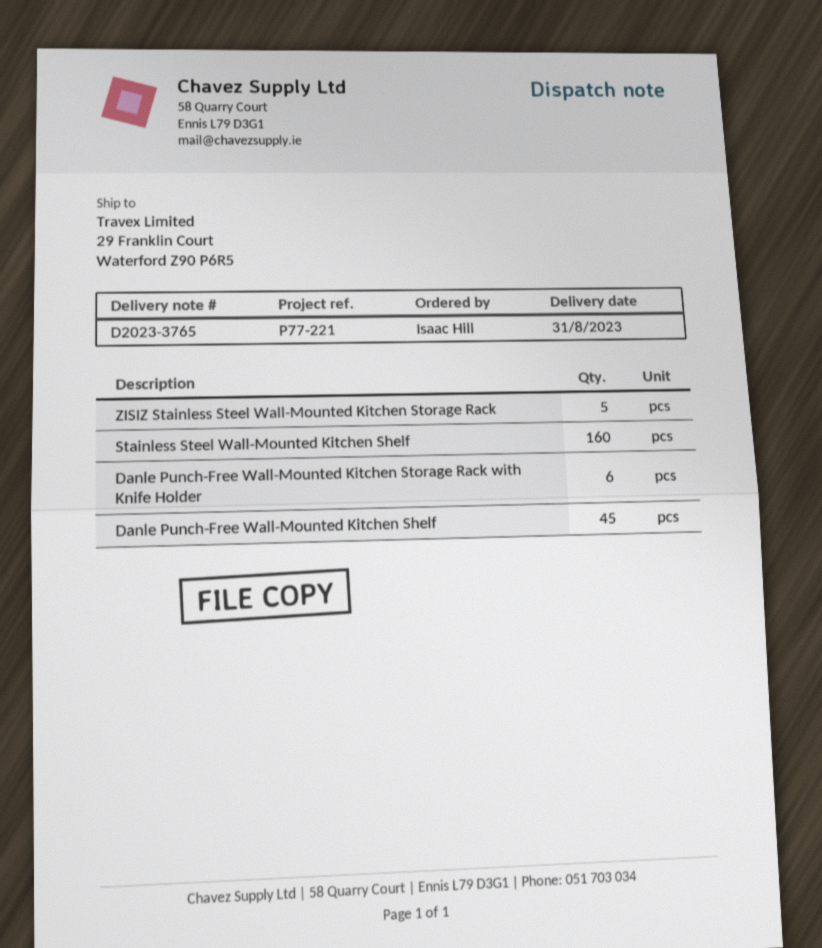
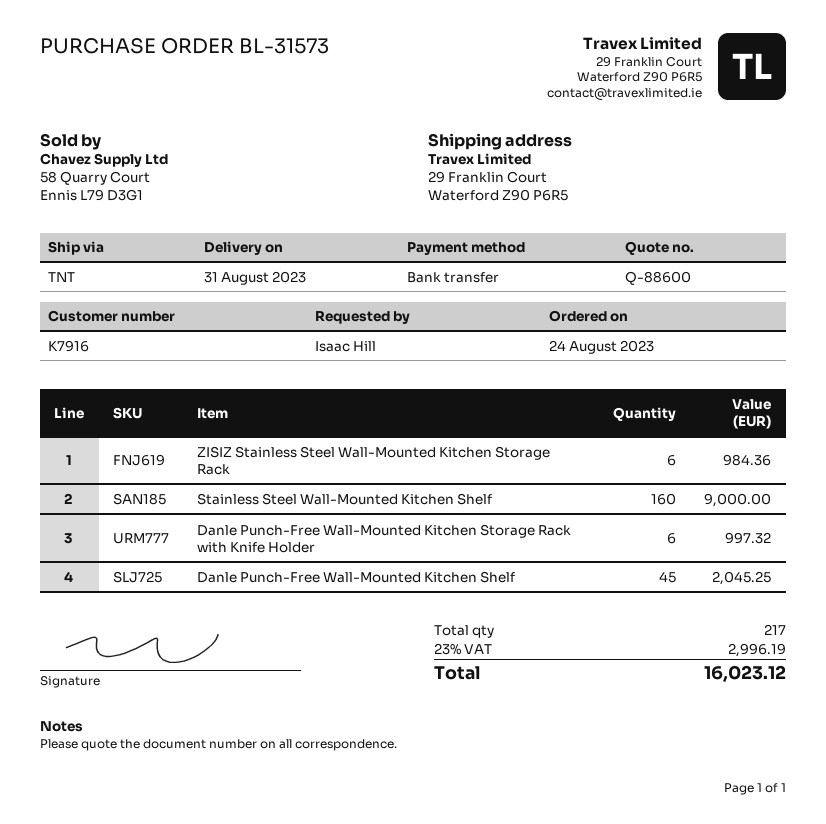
ZISIZ Stainless Steel Wall-Mounted Kitchen Storage Rack: 5 -> 6

